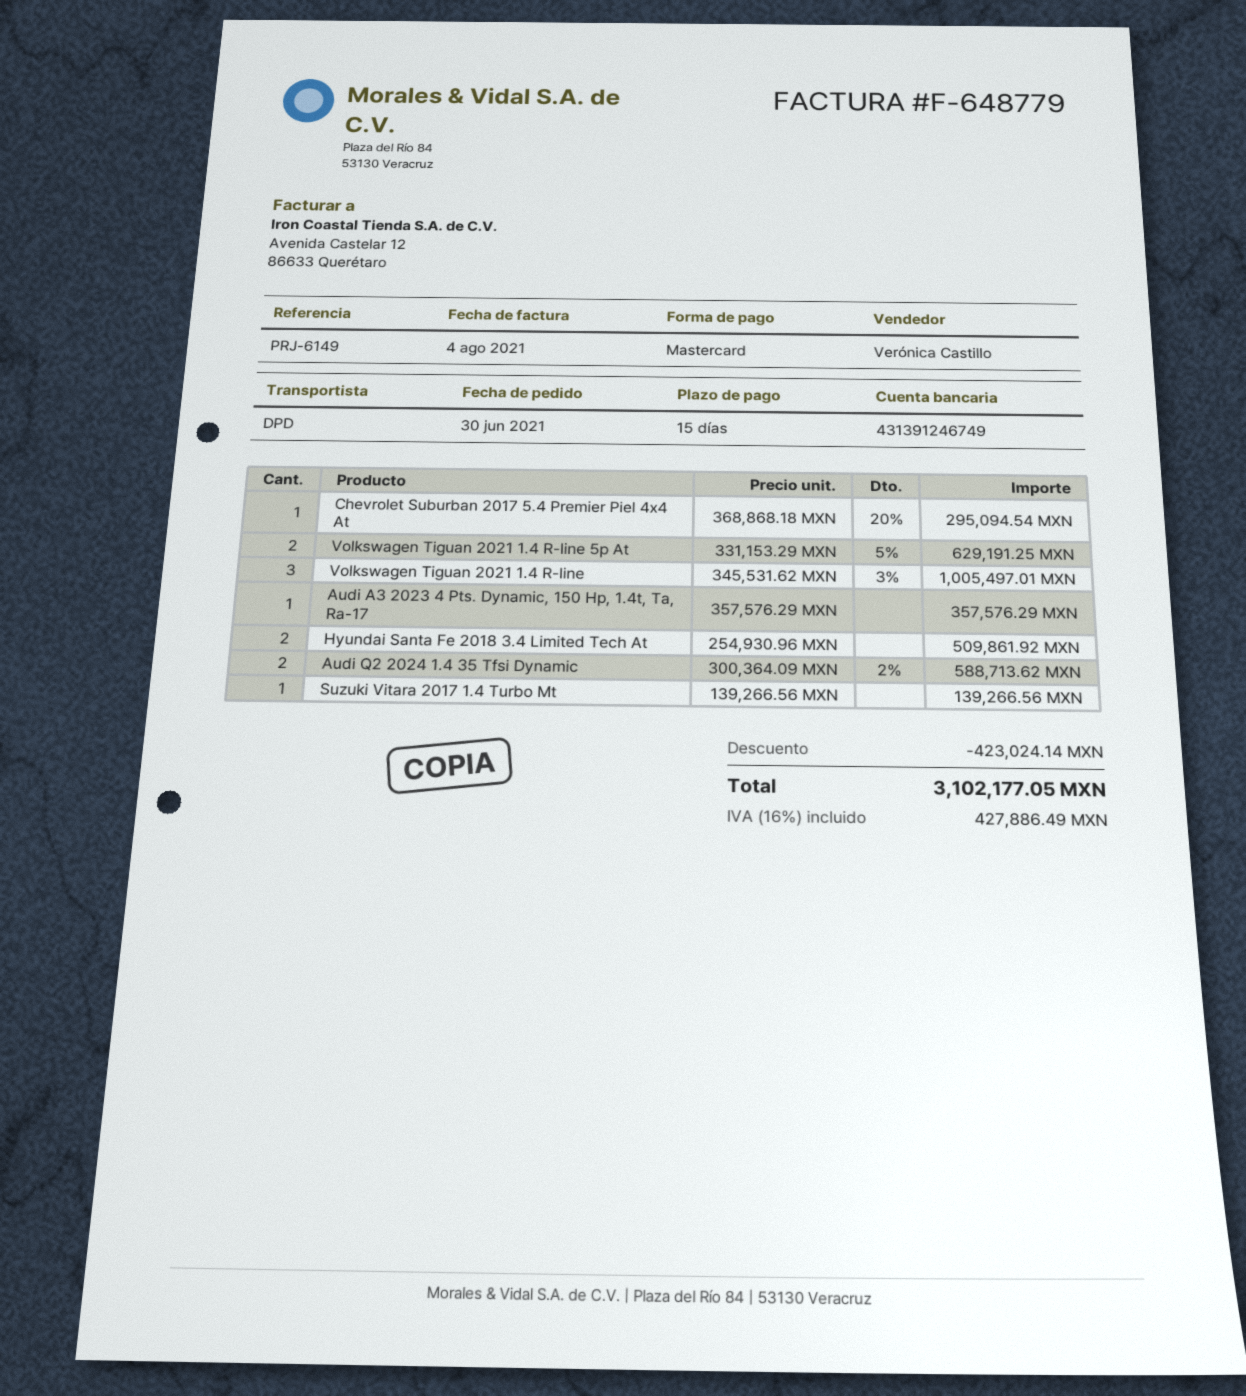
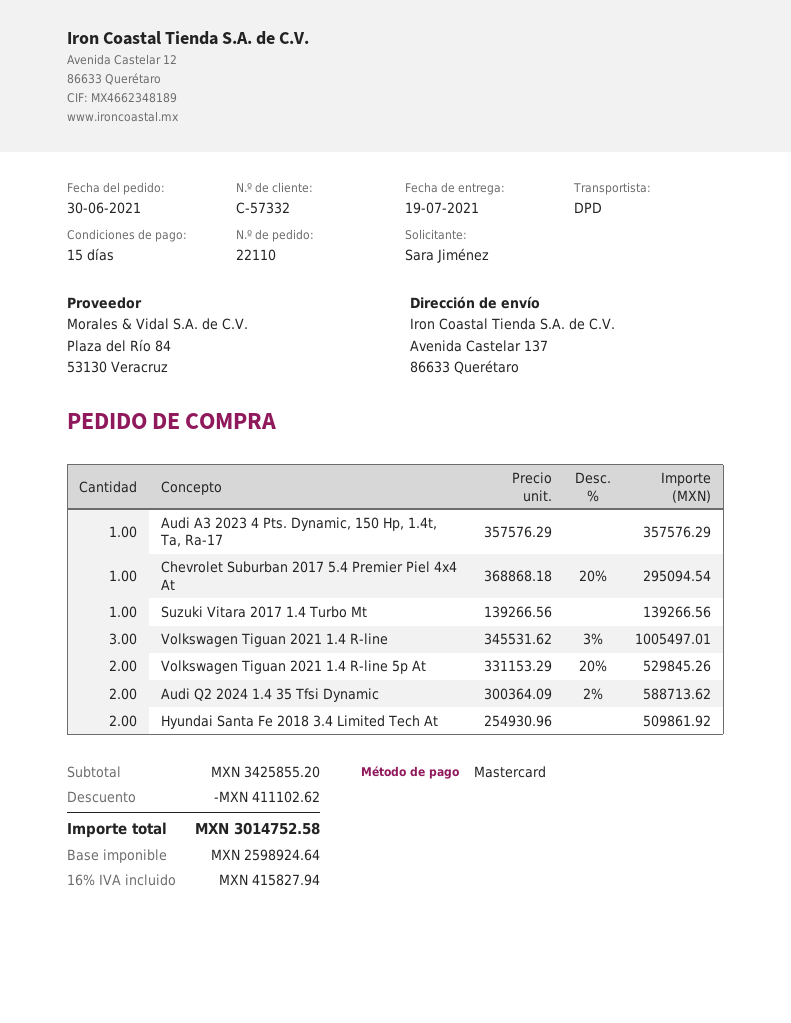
Volkswagen Tiguan 2021 1.4 R-line 5p At: 2 x 331153.29 - 5% = 629191.25 -> 2 x 331153.29 - 20% = 529845.26
discount: 423024.14 -> 411102.62
tax: 16% = 427886.49 -> 16% = 415827.94
total: 3102177.05 -> 3014752.58

